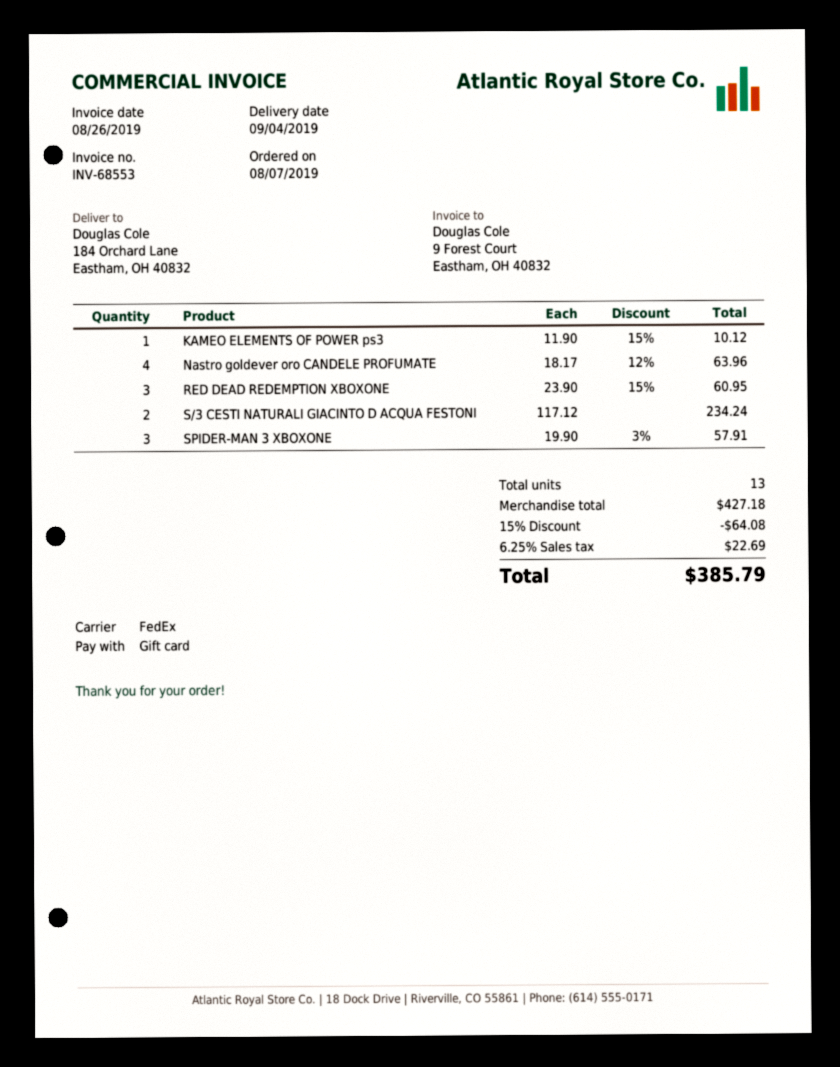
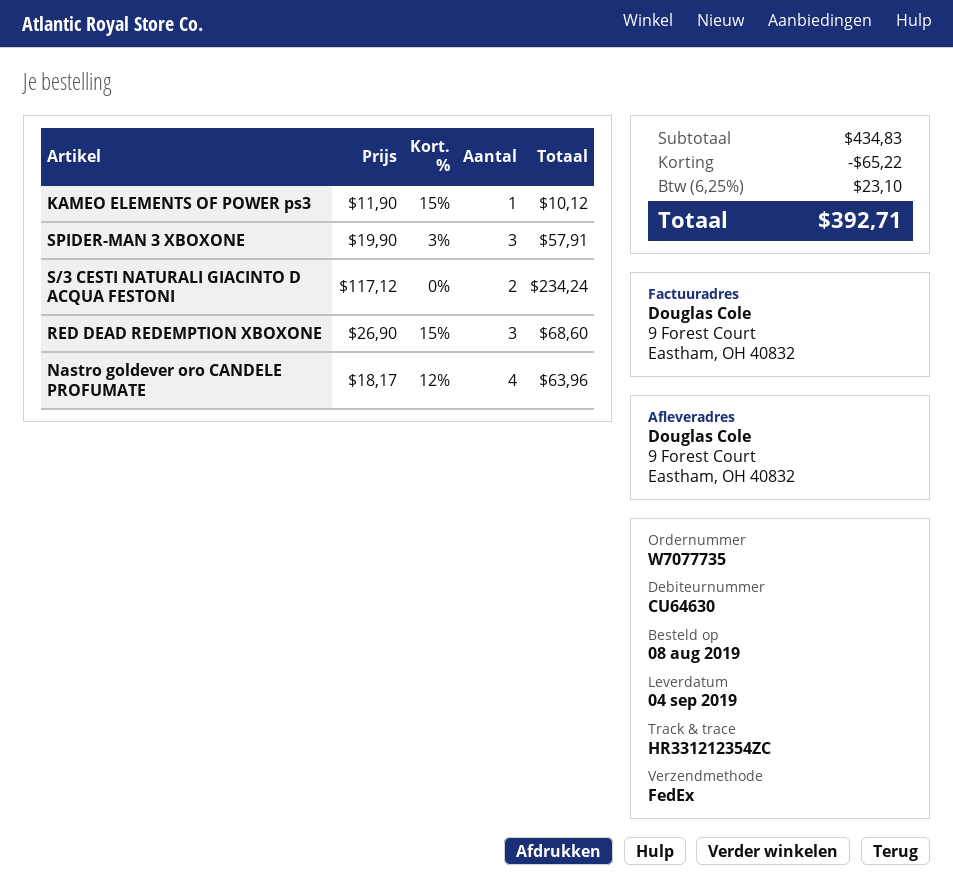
order date: 2019-08-07 -> 2019-08-08
ship to: 184 Orchard Lane, Eastham, OH 40832 -> 9 Forest Court, Eastham, OH 40832
RED DEAD REDEMPTION XBOXONE: 3 x 23.90 - 15% = 60.95 -> 3 x 26.90 - 15% = 68.60
subtotal: 427.18 -> 434.83
discount: 64.08 -> 65.22
tax: 6.25% = 22.69 -> 6.25% = 23.10
total: 385.79 -> 392.71

